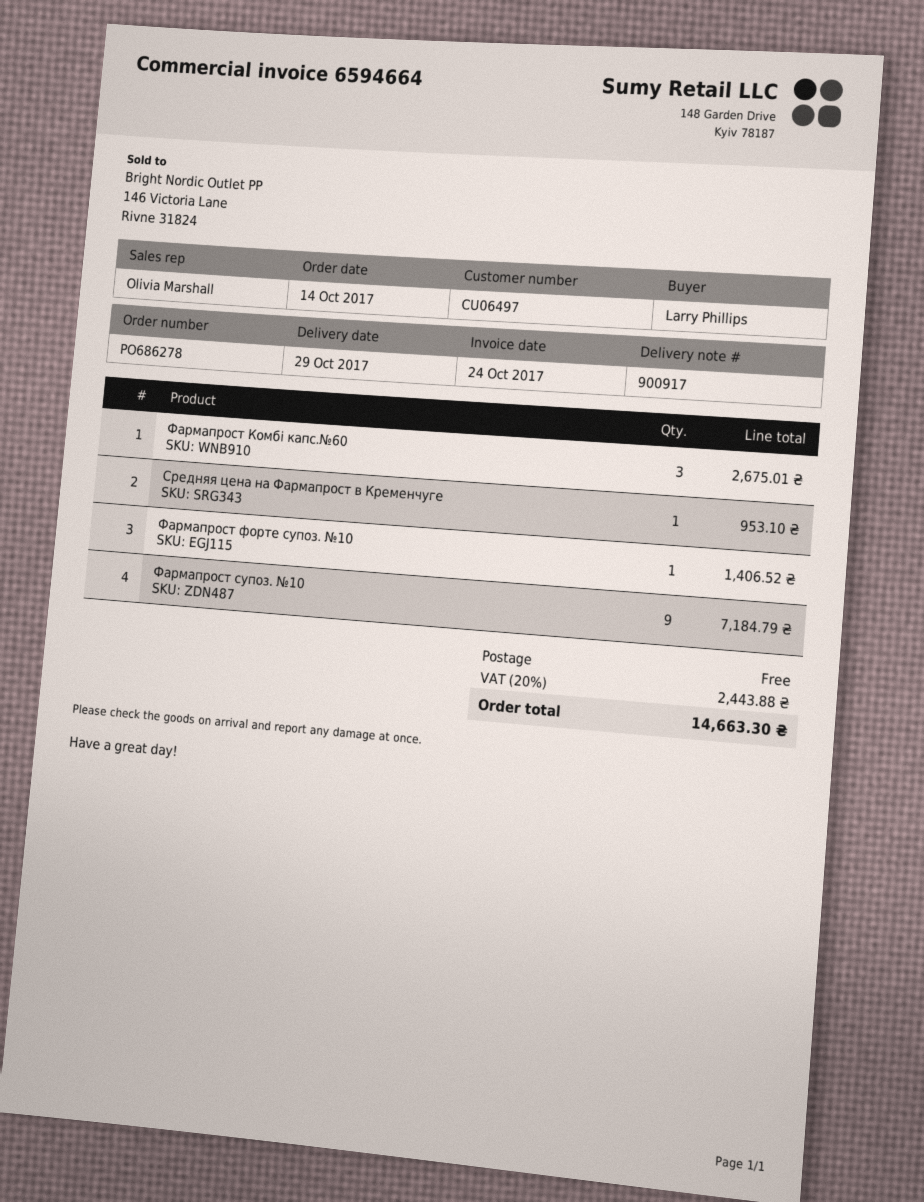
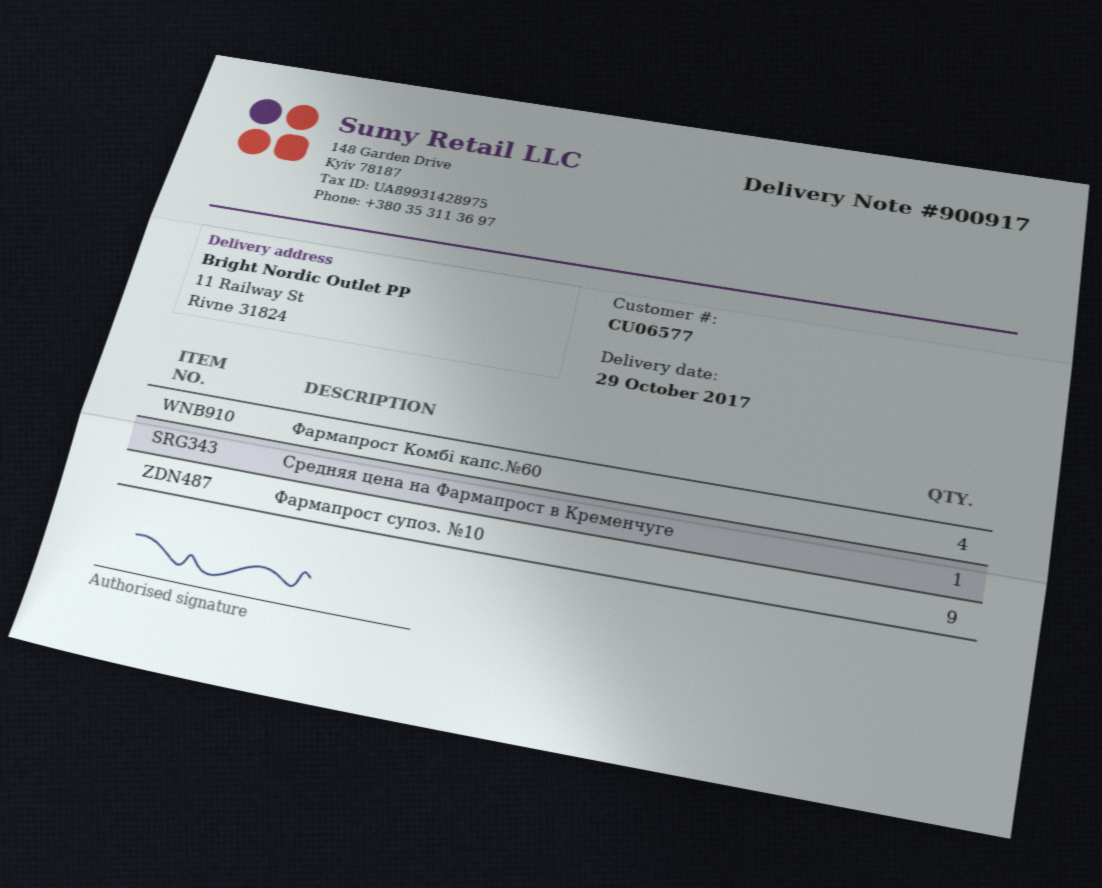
customer number: CU06497 -> CU06577
Фармапрост Комбі капс.№60: 3 -> 4
Фармапрост форте супоз. №10: 1 -> none

